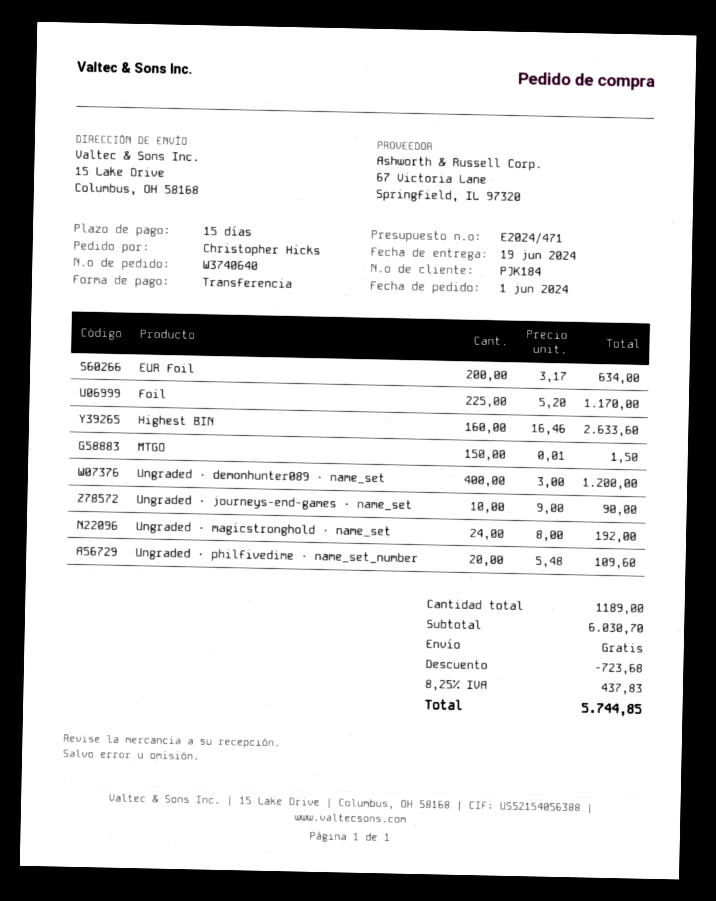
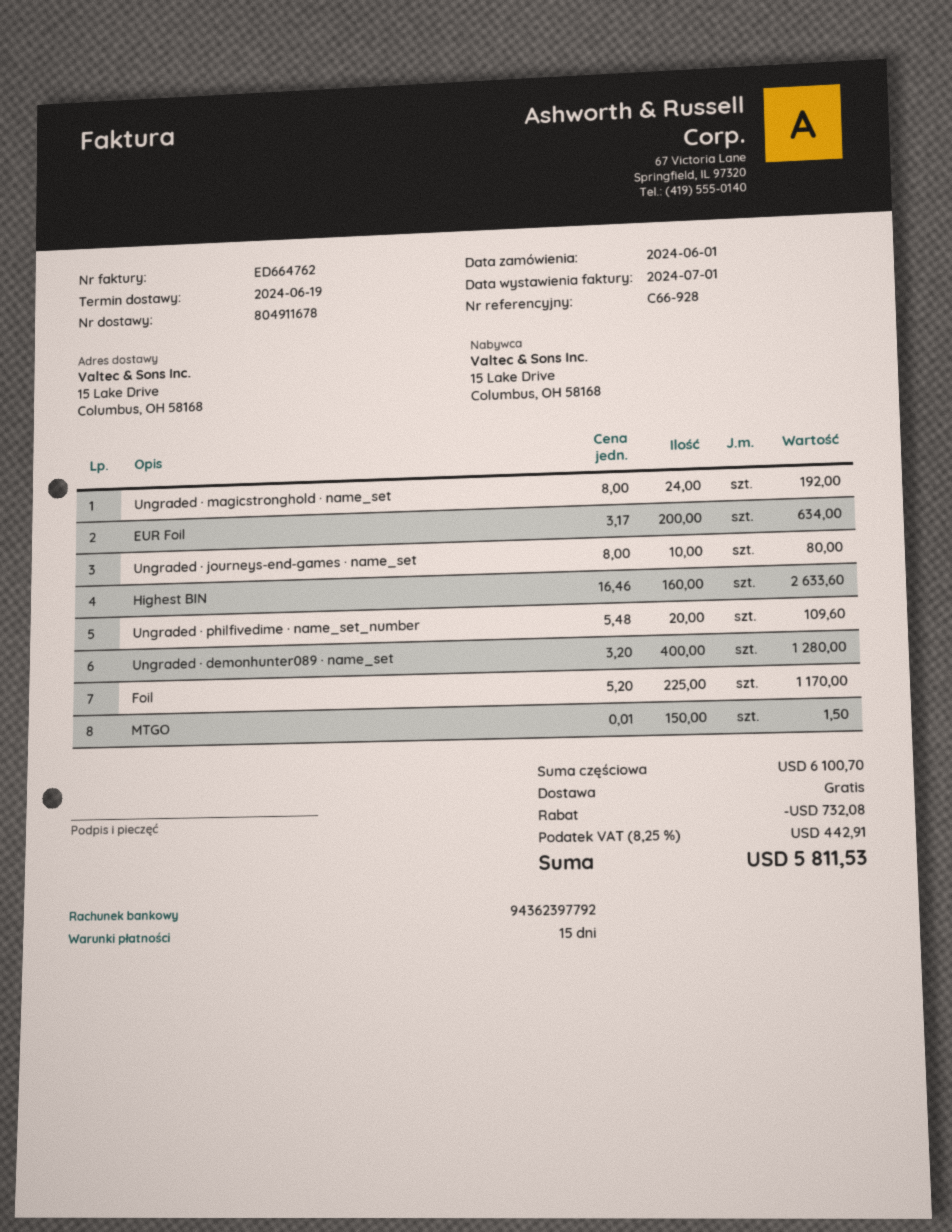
Ungraded · demonhunter089 · name_set: 400 x 3.00 = 1200.00 -> 400 x 3.20 = 1280.00
Ungraded · journeys-end-games · name_set: 10 x 9.00 = 90.00 -> 10 x 8.00 = 80.00
subtotal: 6030.70 -> 6100.70
discount: 723.68 -> 732.08
tax: 8.25% = 437.83 -> 8.25% = 442.91
total: 5744.85 -> 5811.53

